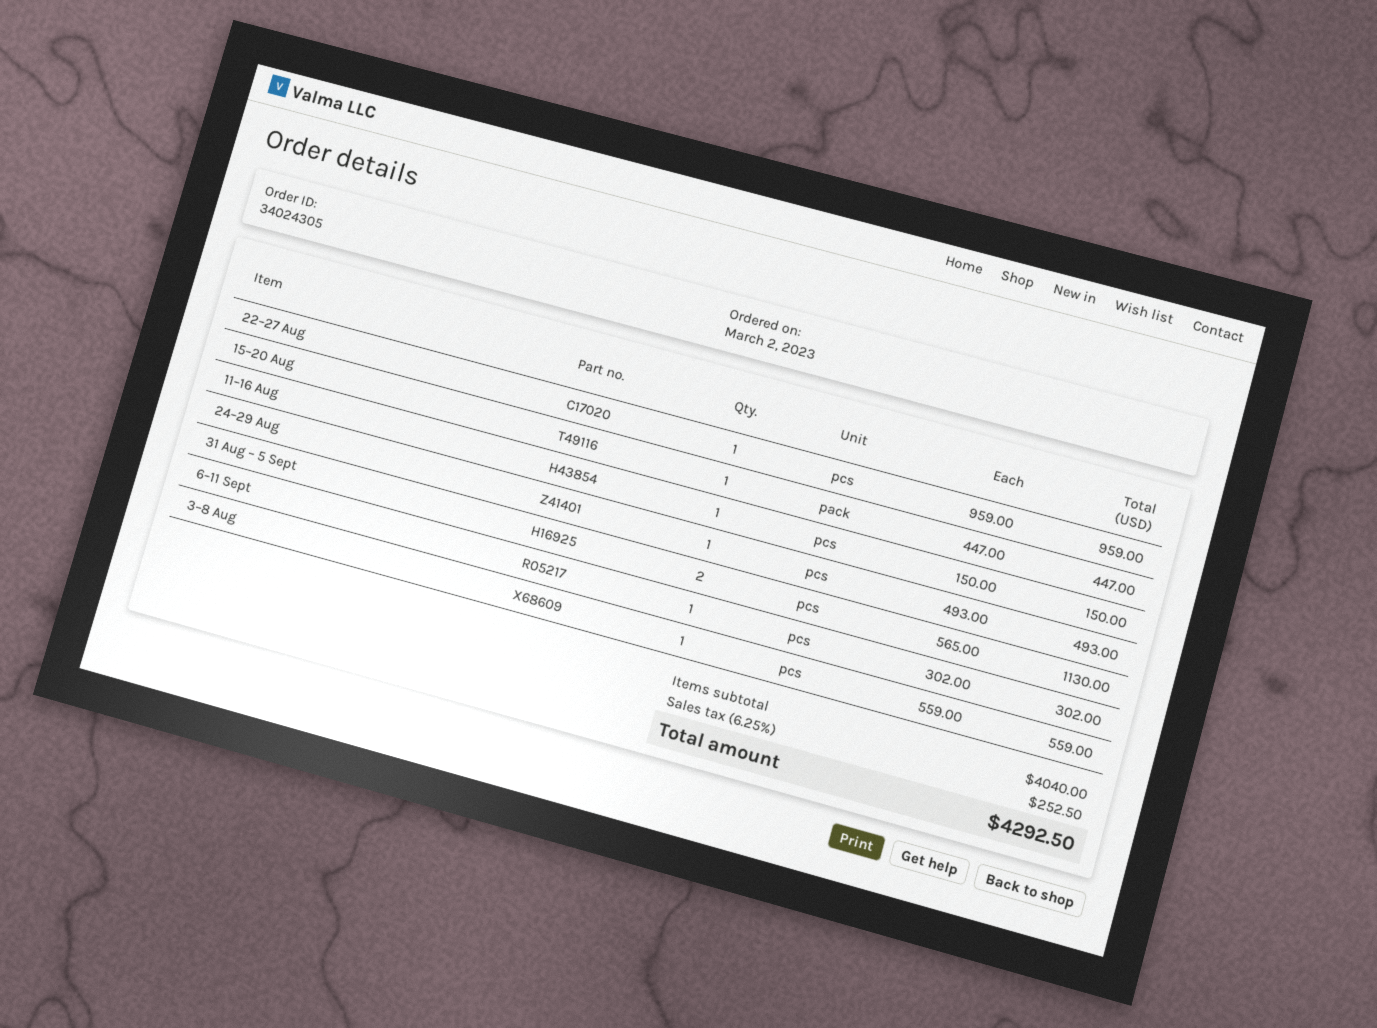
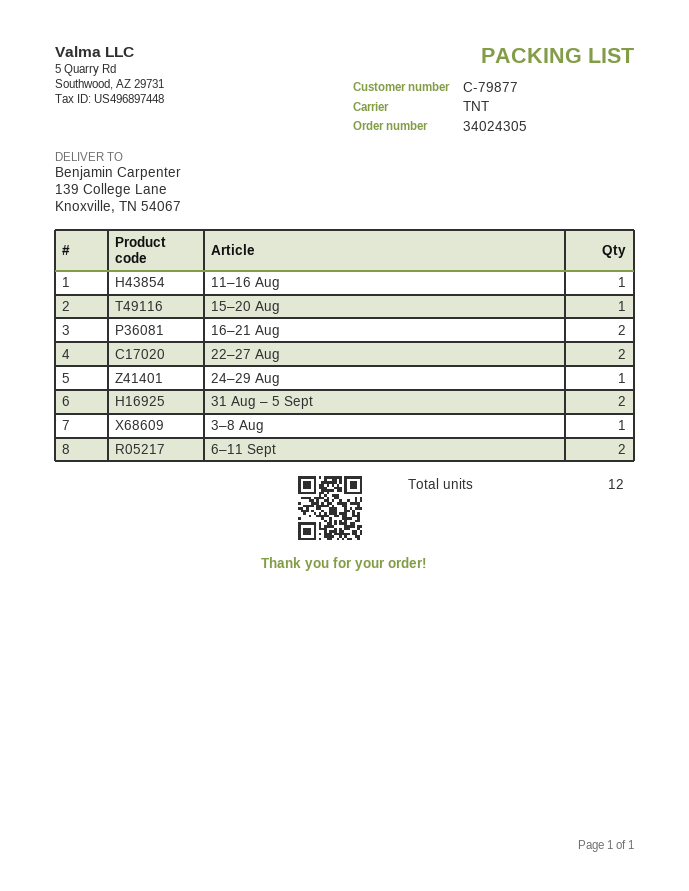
22–27 Aug: 1 -> 2
6–11 Sept: 1 -> 2
16–21 Aug: none -> 2

